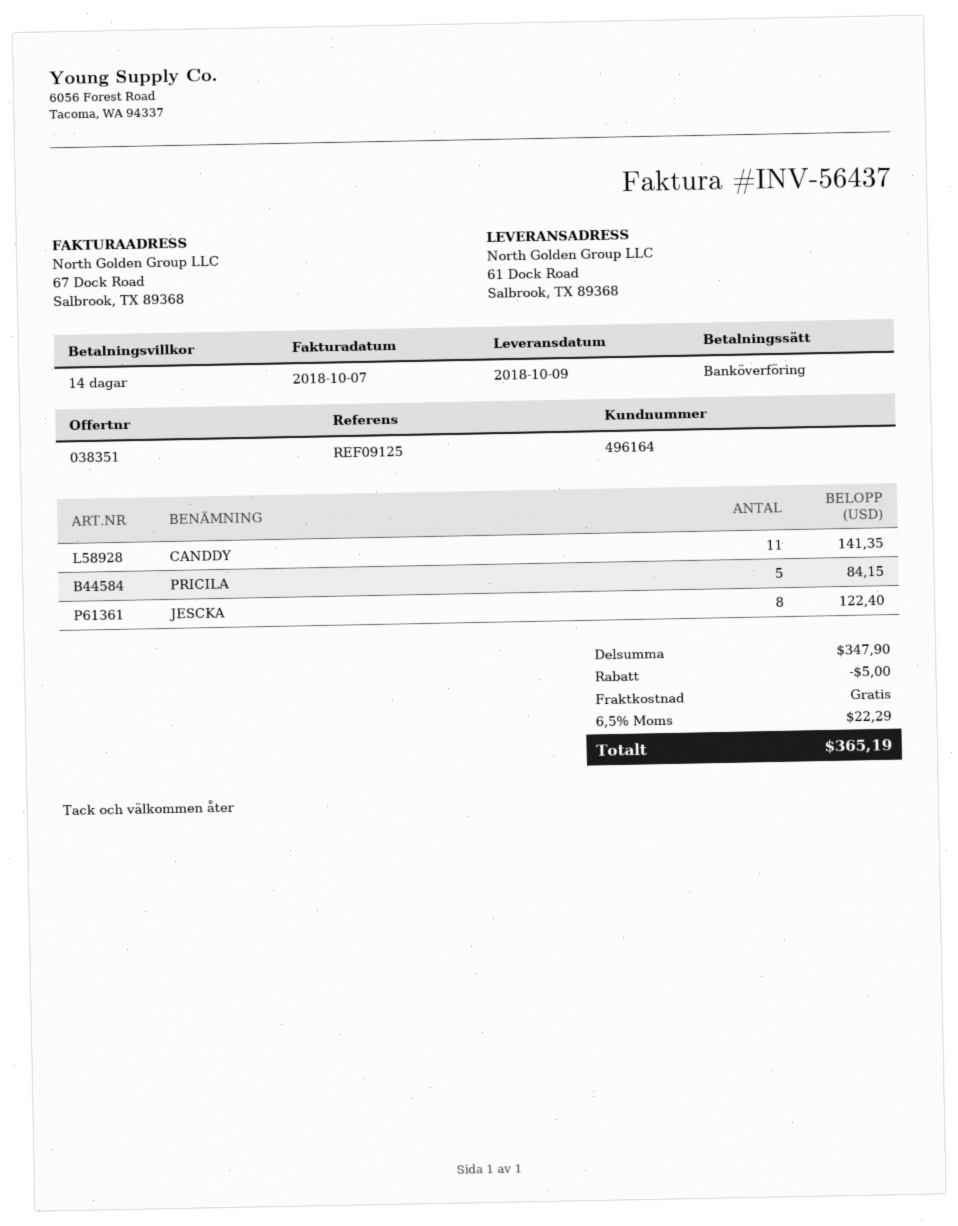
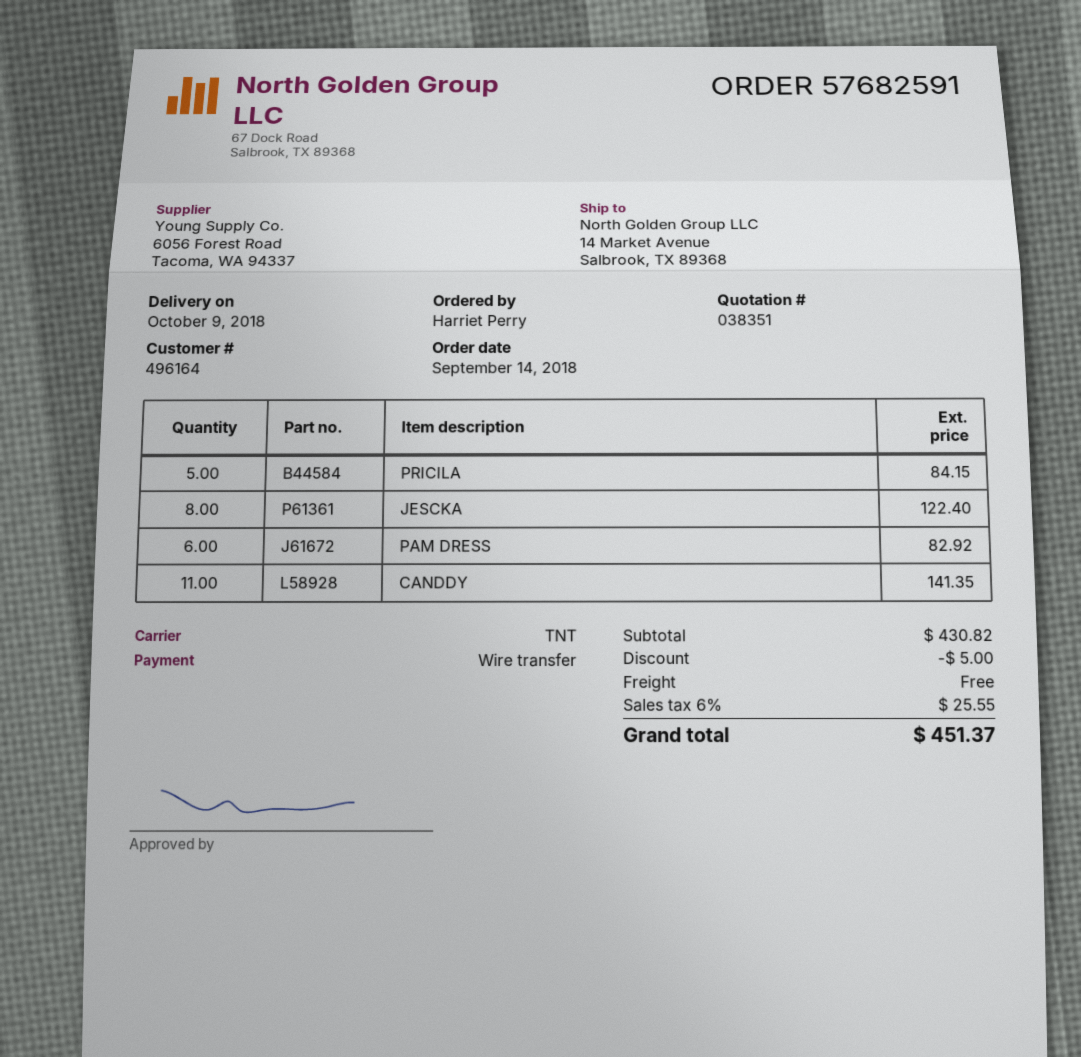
ship to: 61 Dock Road, Salbrook, TX 89368 -> 14 Market Avenue, Salbrook, TX 89368
PAM DRESS: none -> 6 for 82.92
subtotal: 347.90 -> 430.82
tax: 6.5% = 22.29 -> 6% = 25.55
total: 365.19 -> 451.37

